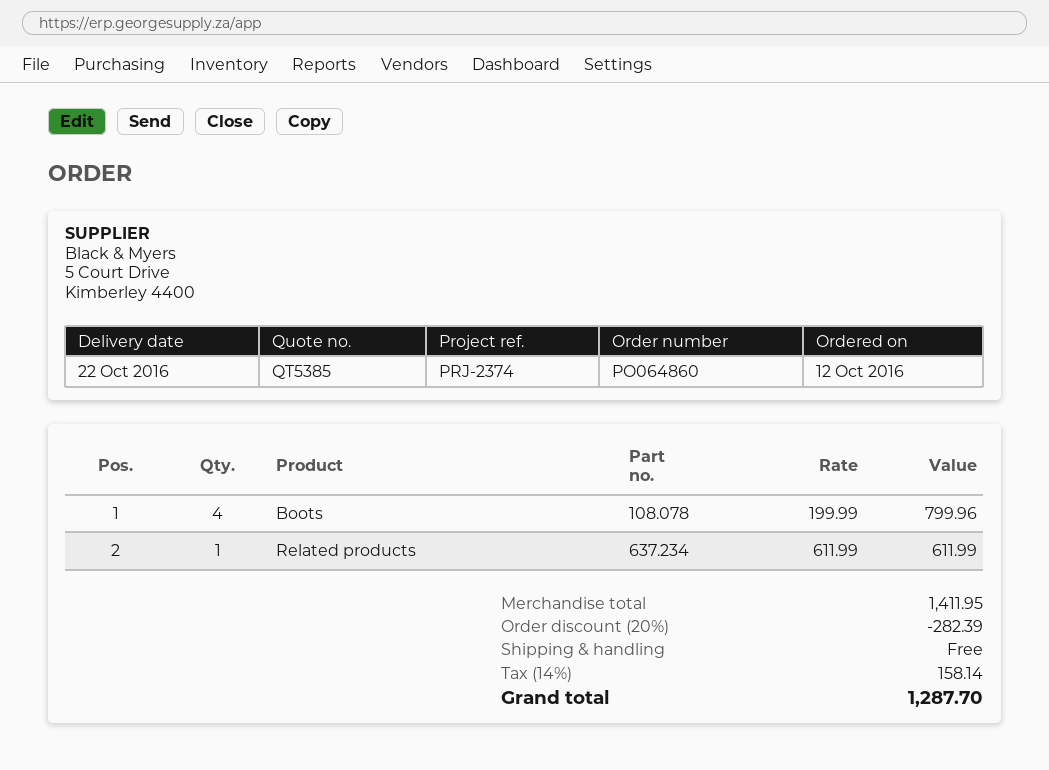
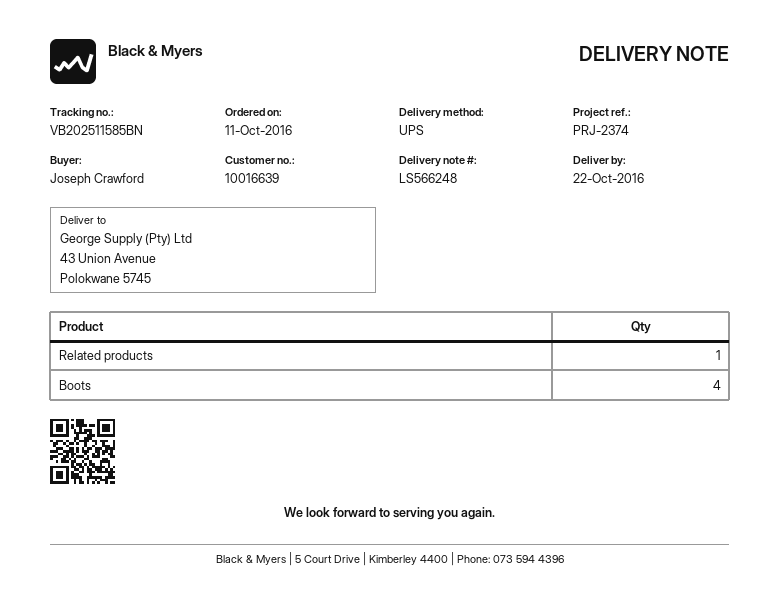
order date: 2016-10-12 -> 2016-10-11

